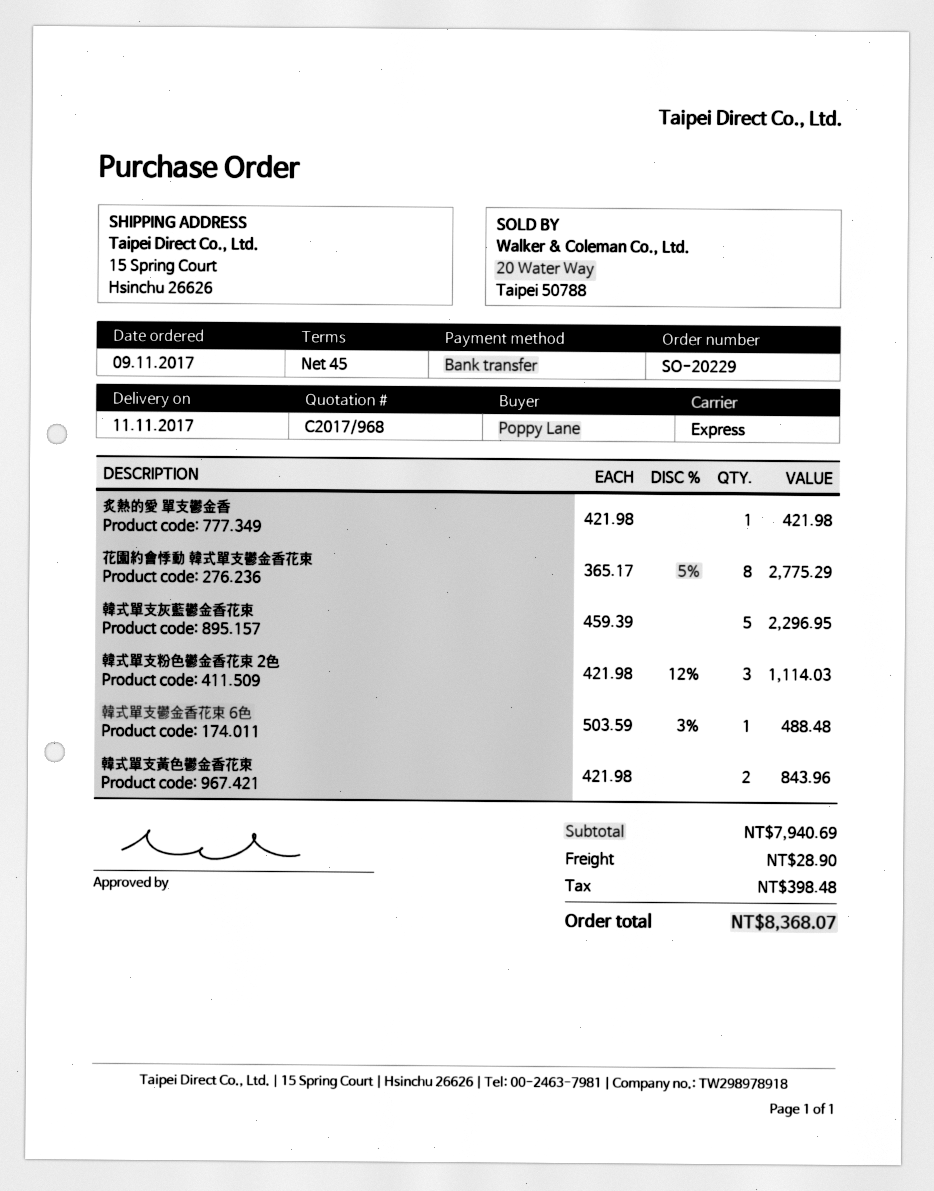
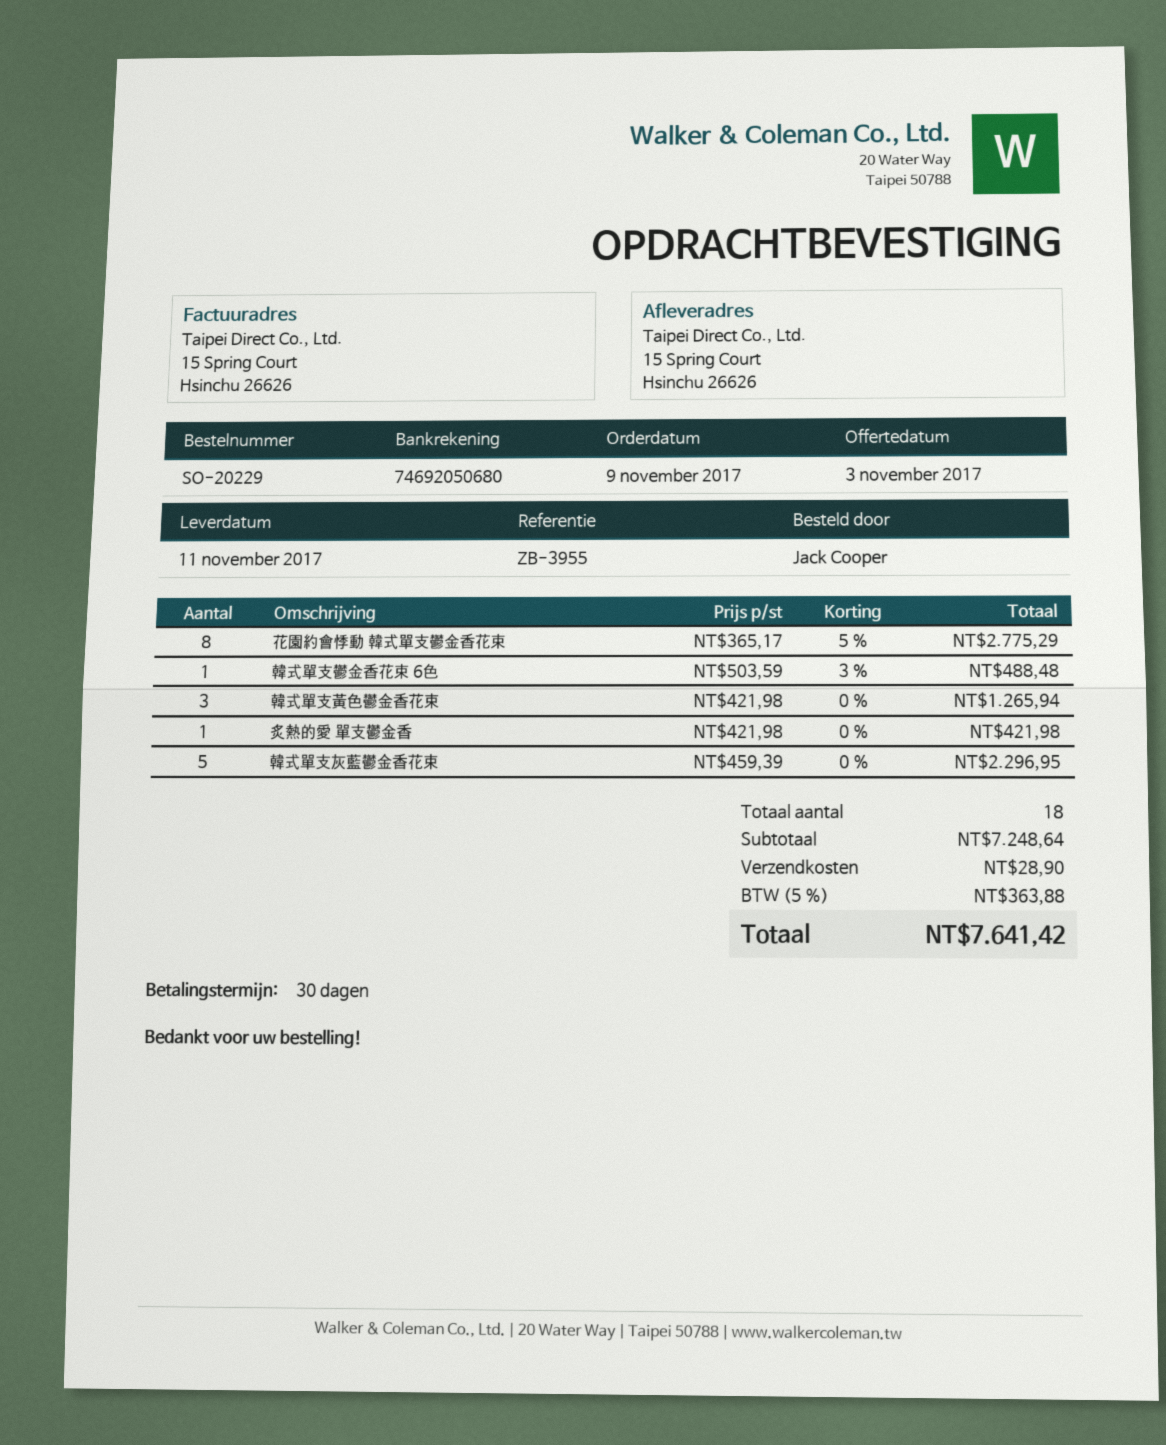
payment terms: 45 days -> 30 days
ordered by: Poppy Lane -> Jack Cooper
韓式單支粉色鬱金香花束 2色: 3 x 421.98 - 12% = 1114.03 -> none
韓式單支黃色鬱金香花束: 2 x 421.98 = 843.96 -> 3 x 421.98 = 1265.94
subtotal: 7940.69 -> 7248.64
tax: 398.48 -> 363.88
total: 8368.07 -> 7641.42

